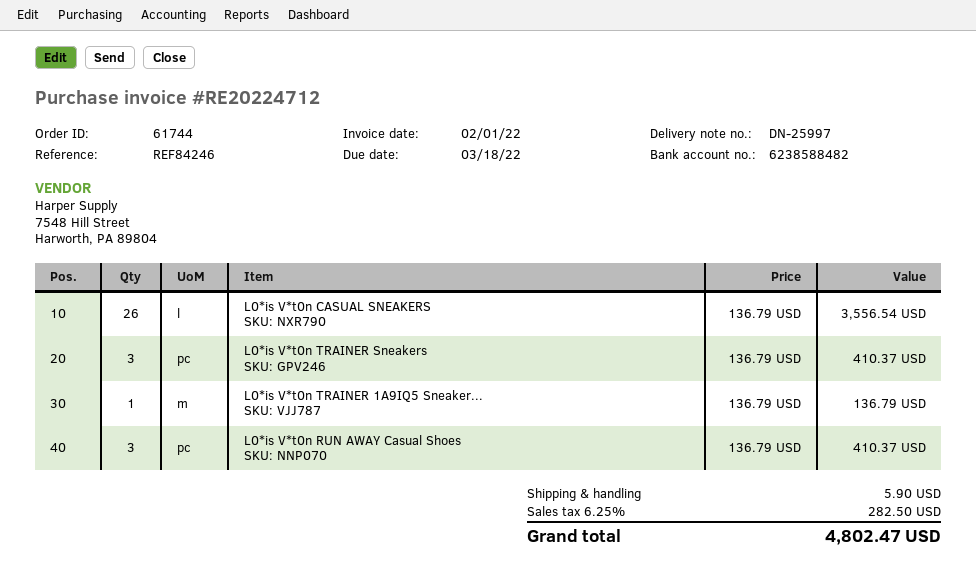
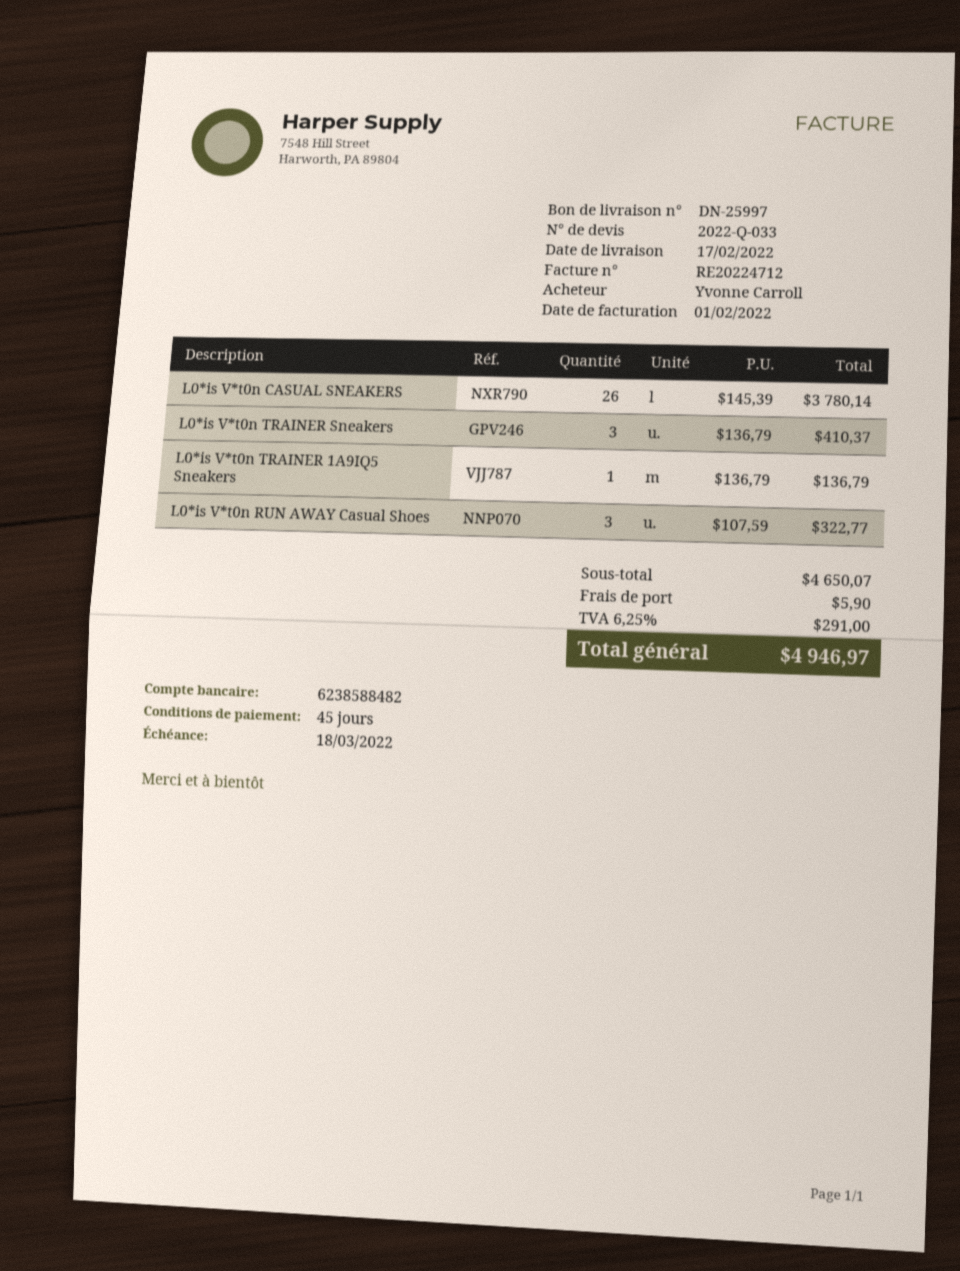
L0*is V*t0n CASUAL SNEAKERS: 26 x 136.79 = 3556.54 -> 26 x 145.39 = 3780.14
L0*is V*t0n RUN AWAY Casual Shoes: 3 x 136.79 = 410.37 -> 3 x 107.59 = 322.77
tax: 6.25% = 282.50 -> 6.25% = 291.00
total: 4802.47 -> 4946.97

